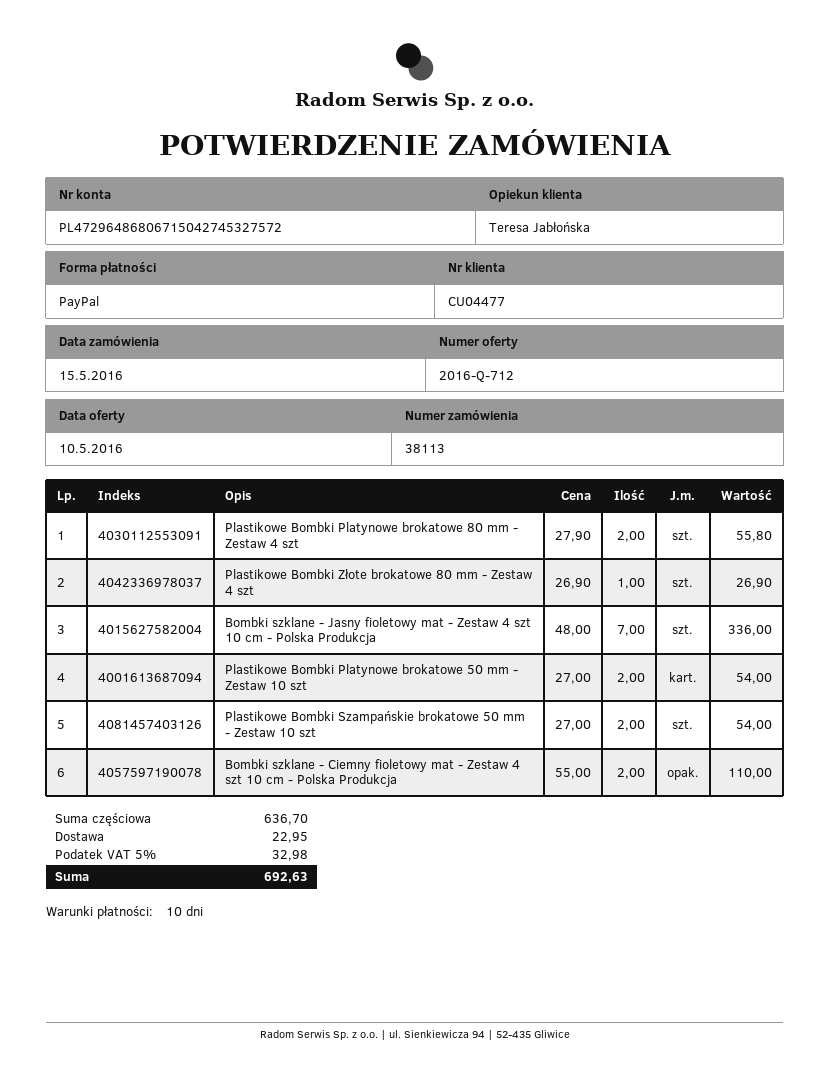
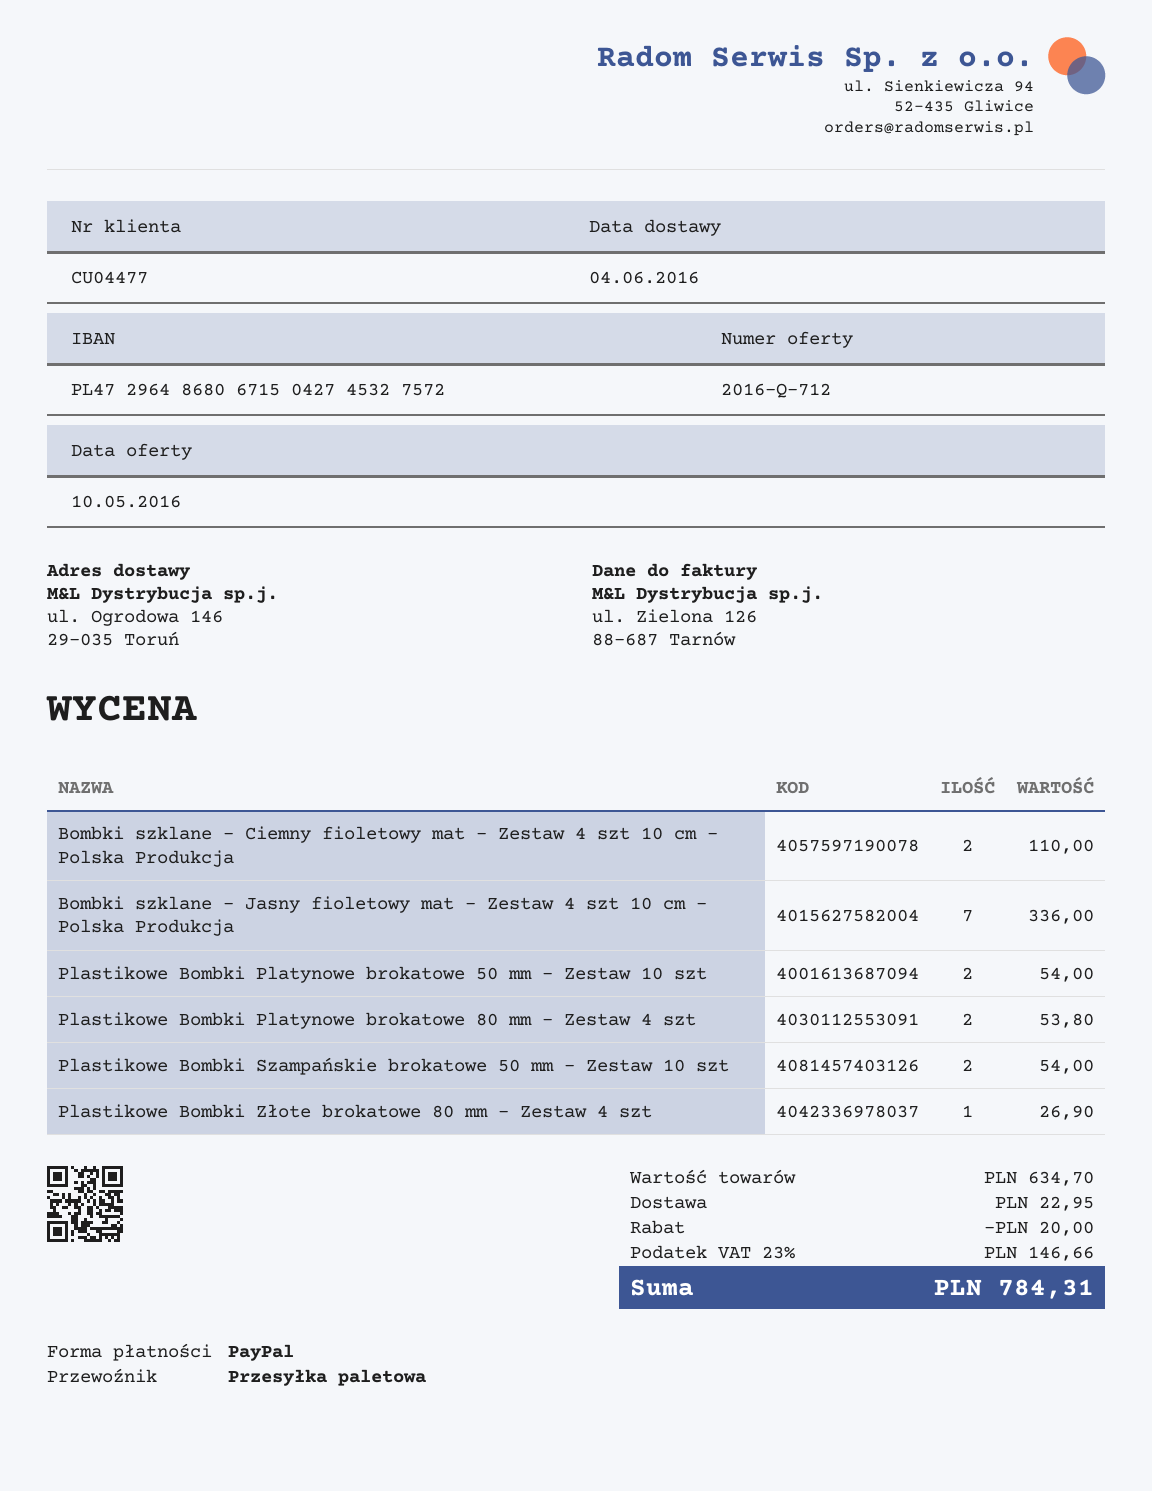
Plastikowe Bombki Platynowe brokatowe 80 mm - Zestaw 4 szt: 2 for 55.80 -> 2 for 53.80
subtotal: 636.70 -> 634.70
discount: none -> 20.00
tax: 5% = 32.98 -> 23% = 146.66
total: 692.63 -> 784.31

